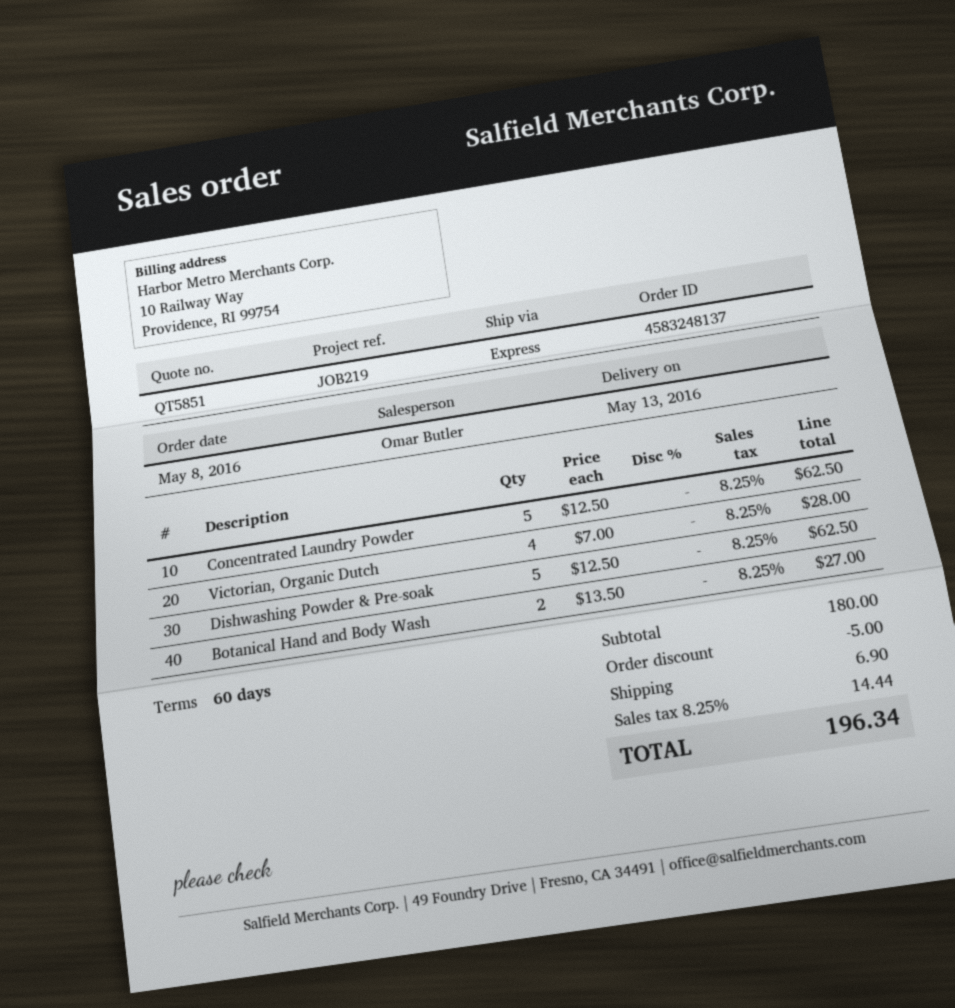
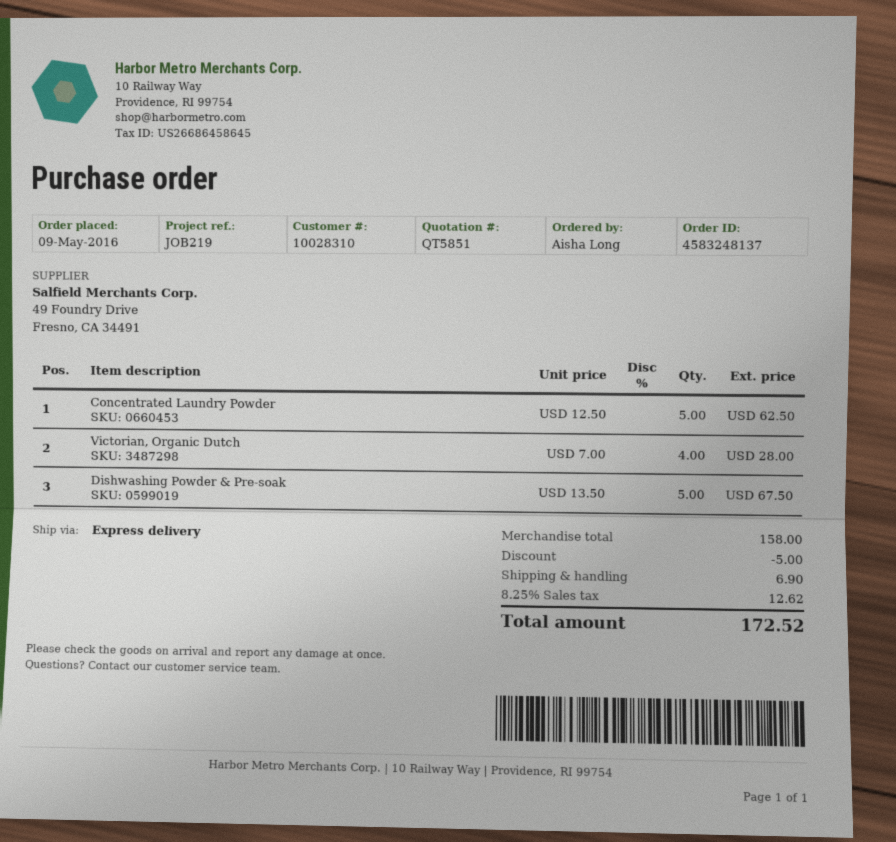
order date: 2016-05-08 -> 2016-05-09
Dishwashing Powder & Pre-soak: 5 x 12.50 = 62.50 -> 5 x 13.50 = 67.50
Botanical Hand and Body Wash: 2 x 13.50 = 27.00 -> none
subtotal: 180.00 -> 158.00
tax: 8.25% = 14.44 -> 8.25% = 12.62
total: 196.34 -> 172.52

